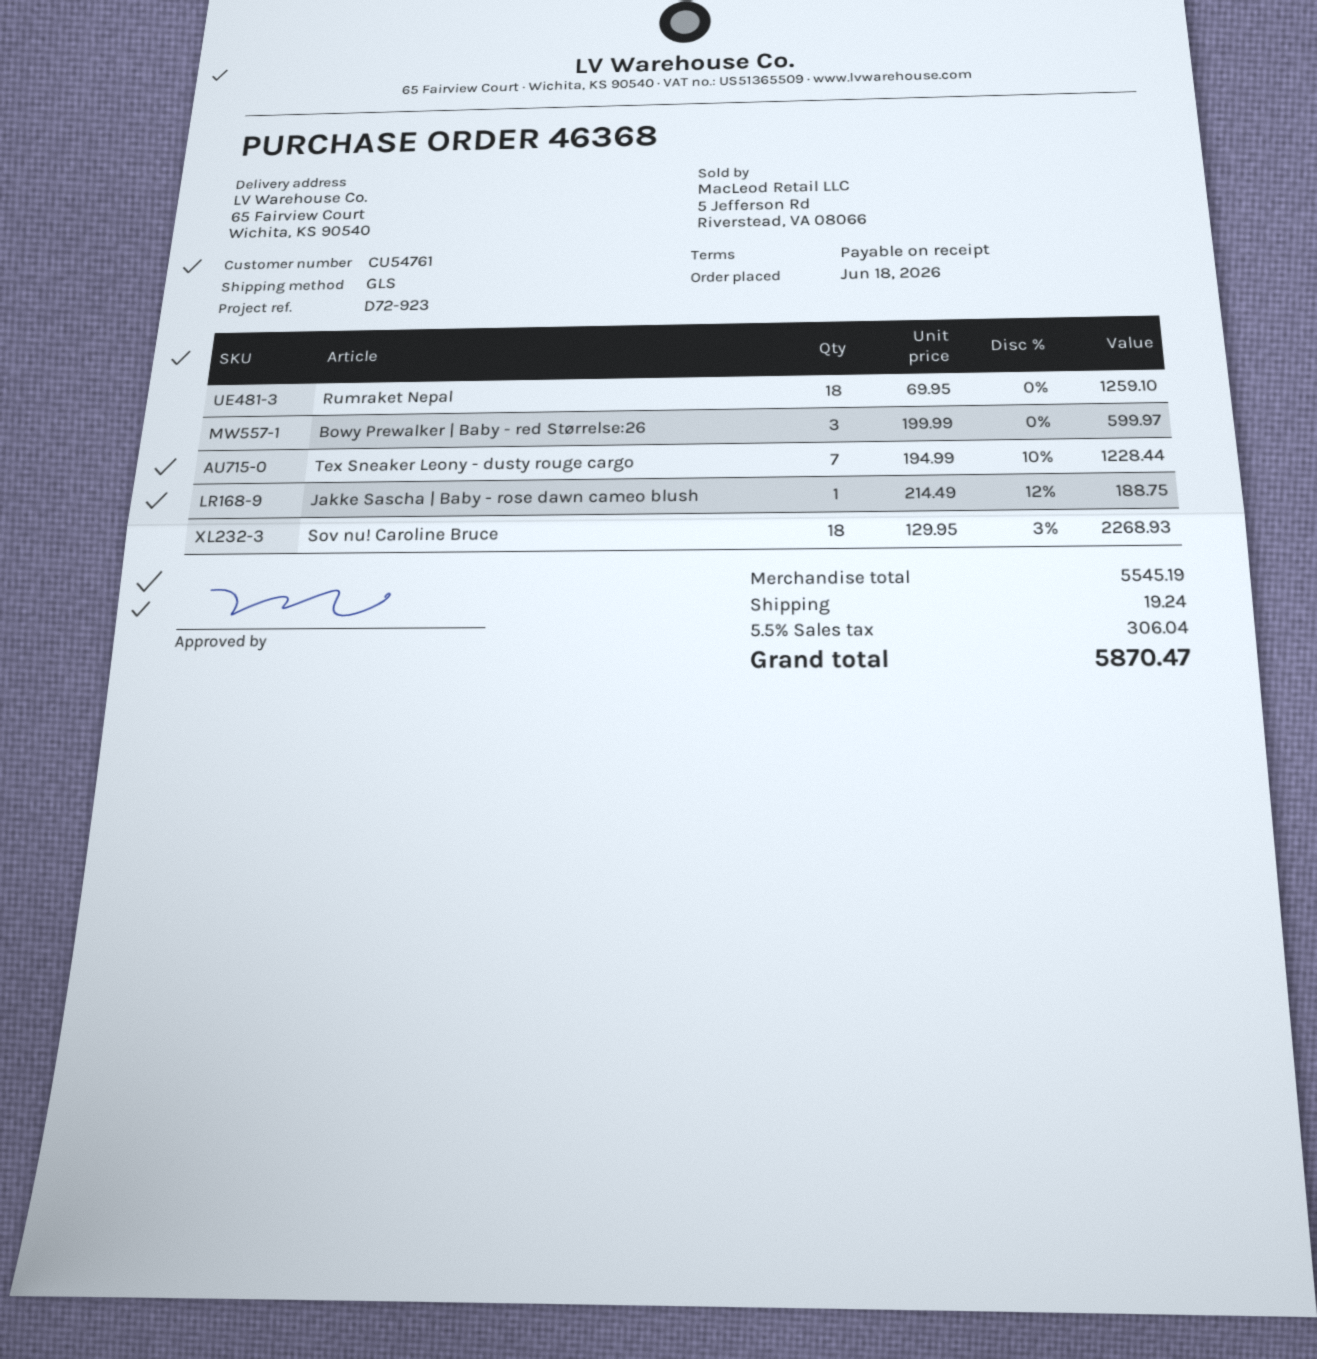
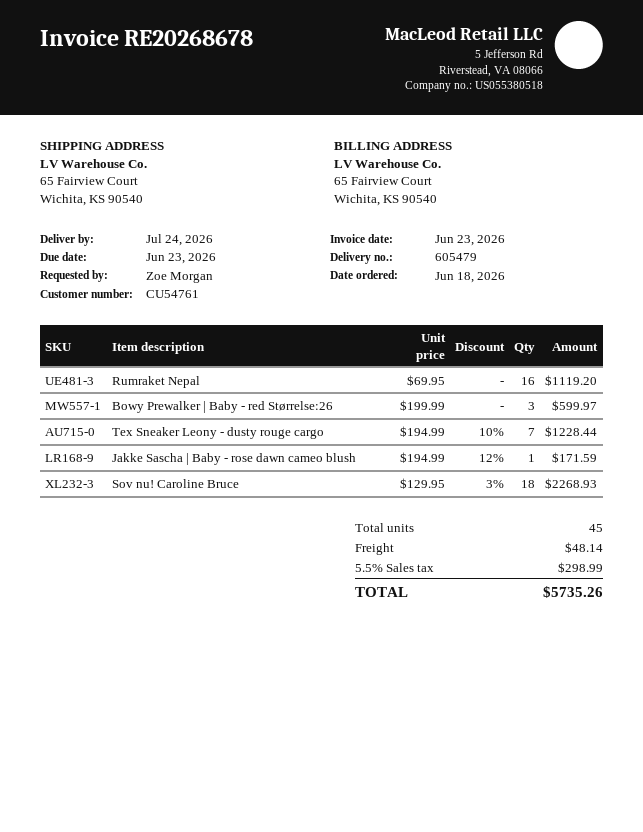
Rumraket Nepal: 18 x 69.95 = 1259.10 -> 16 x 69.95 = 1119.20
Jakke Sascha | Baby - rose dawn cameo blush: 1 x 214.49 - 12% = 188.75 -> 1 x 194.99 - 12% = 171.59
shipping: 19.24 -> 48.14
tax: 5.5% = 306.04 -> 5.5% = 298.99
total: 5870.47 -> 5735.26

